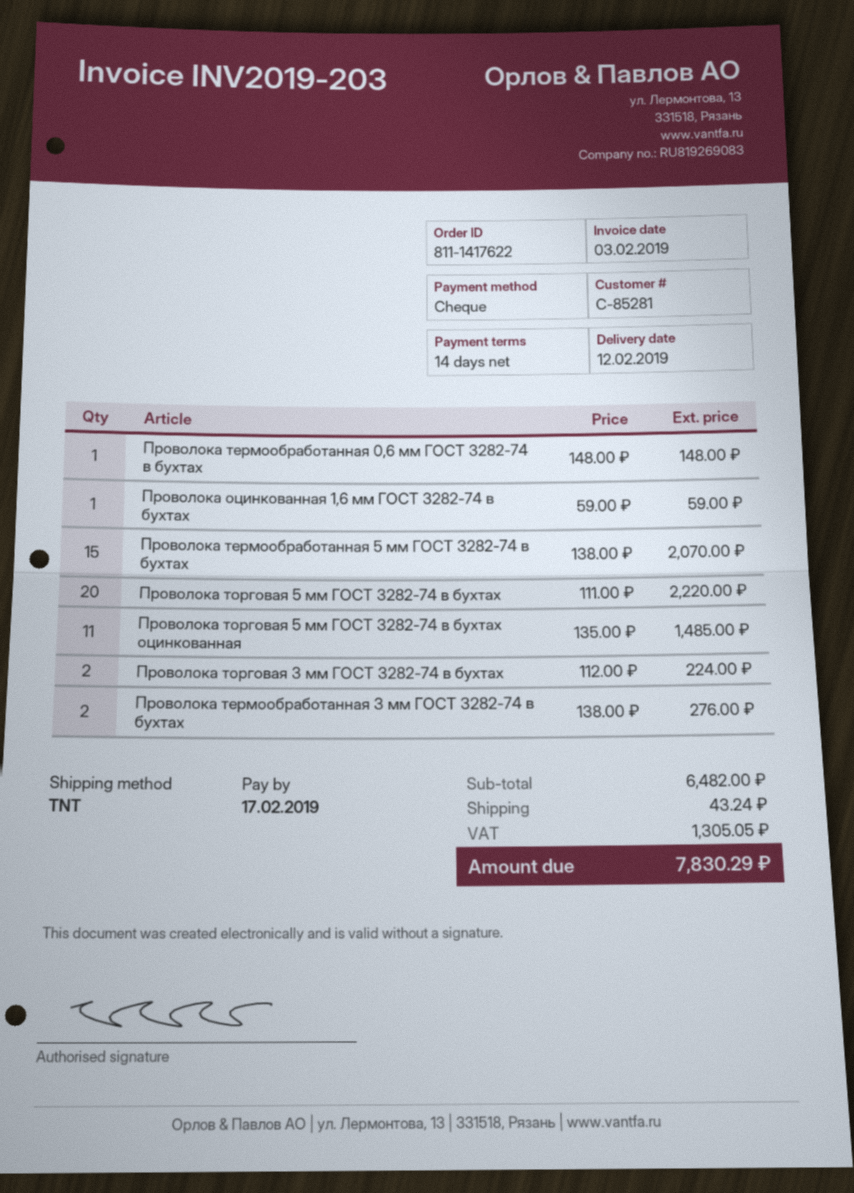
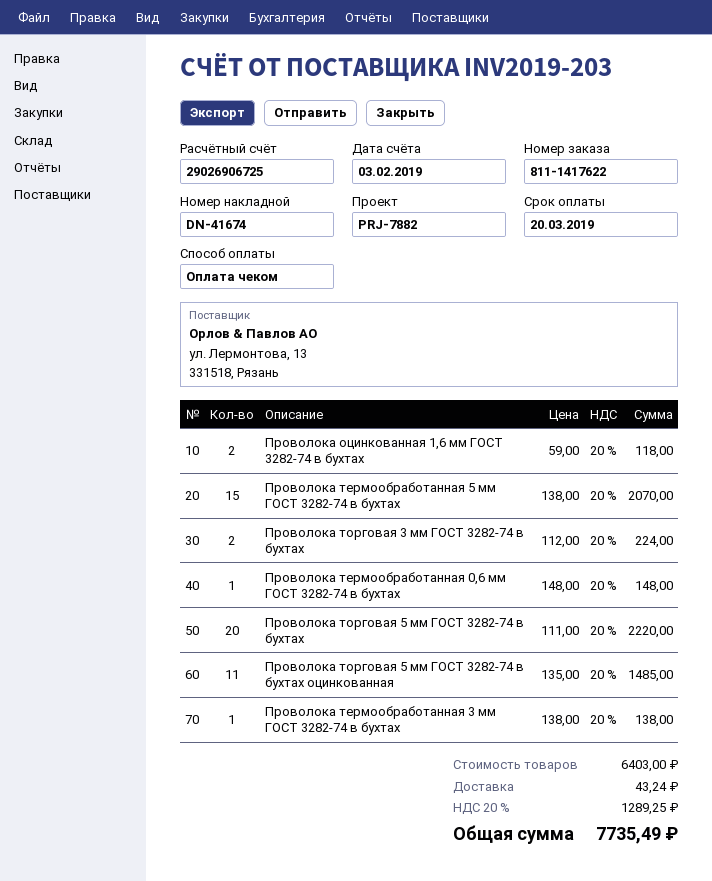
due date: 2019-02-17 -> 2019-03-20
Проволока оцинкованная 1,6 мм ГОСТ 3282-74 в бухтах: 1 x 59.00 = 59.00 -> 2 x 59.00 = 118.00
Проволока термообработанная 3 мм ГОСТ 3282-74 в бухтах: 2 x 138.00 = 276.00 -> 1 x 138.00 = 138.00
subtotal: 6482.00 -> 6403.00
tax: 1305.05 -> 1289.25
total: 7830.29 -> 7735.49

